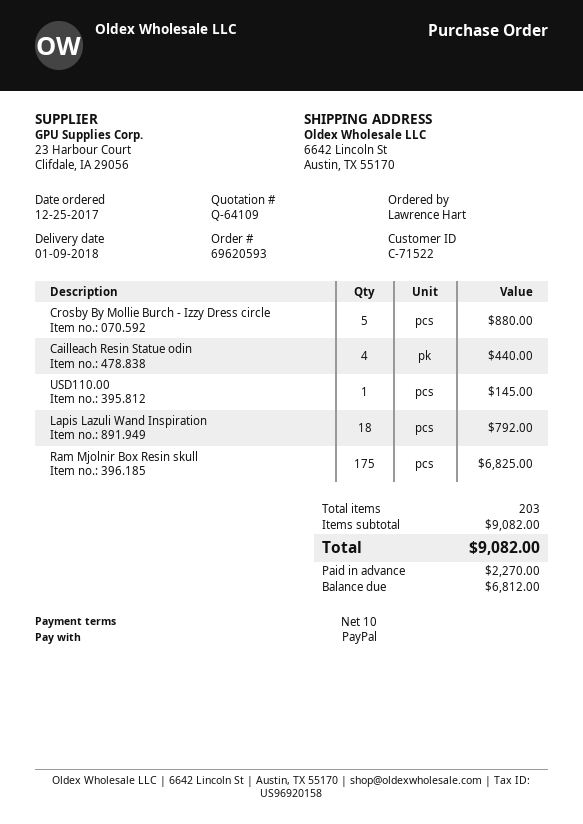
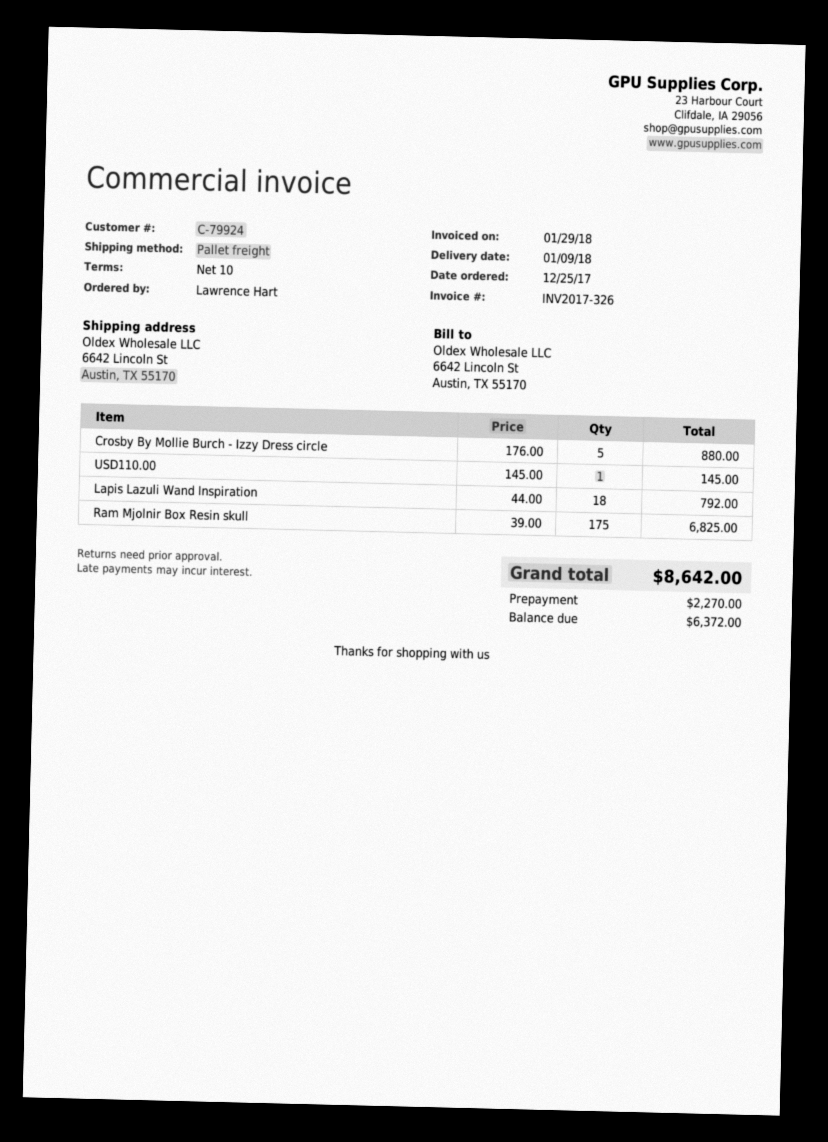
customer number: C-71522 -> C-79924
Cailleach Resin Statue odin: 4 for 440.00 -> none
total: 9082.00 -> 8642.00
balance: 6812.00 -> 6372.00

